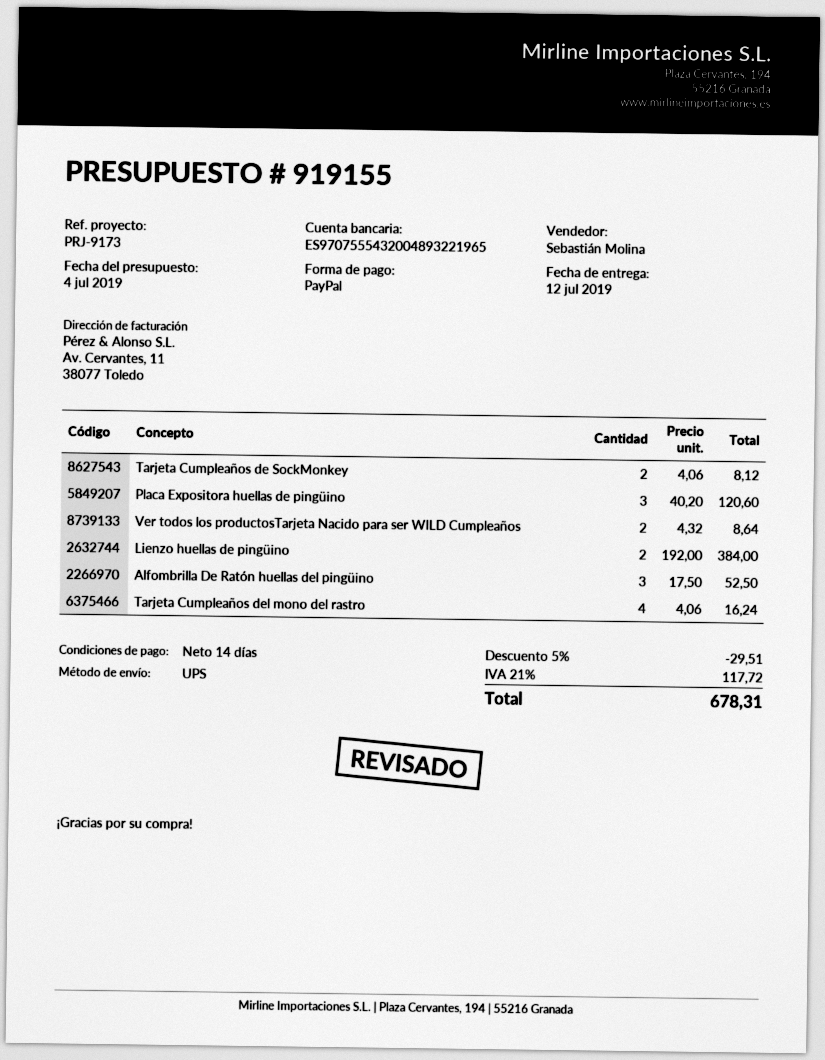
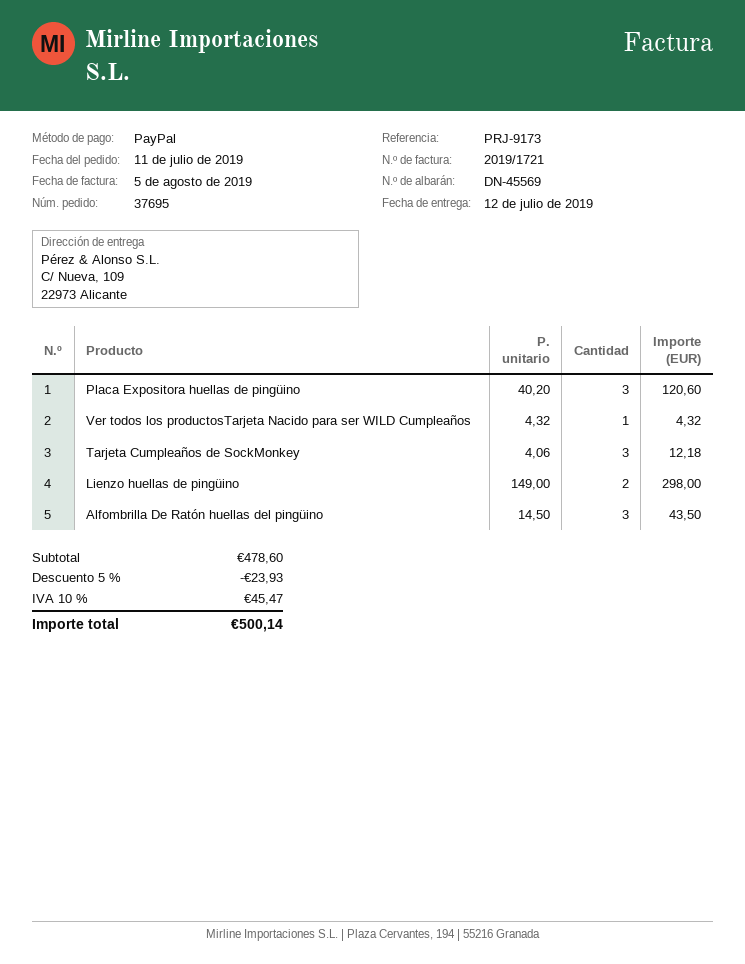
Tarjeta Cumpleaños de SockMonkey: 2 x 4.06 = 8.12 -> 3 x 4.06 = 12.18
Ver todos los productosTarjeta Nacido para ser WILD Cumpleaños: 2 x 4.32 = 8.64 -> 1 x 4.32 = 4.32
Lienzo huellas de pingüino: 2 x 192.00 = 384.00 -> 2 x 149.00 = 298.00
Alfombrilla De Ratón huellas del pingüino: 3 x 17.50 = 52.50 -> 3 x 14.50 = 43.50
Tarjeta Cumpleaños del mono del rastro: 4 x 4.06 = 16.24 -> none
discount: 5% = 29.51 -> 5% = 23.93
tax: 21% = 117.72 -> 10% = 45.47
total: 678.31 -> 500.14

